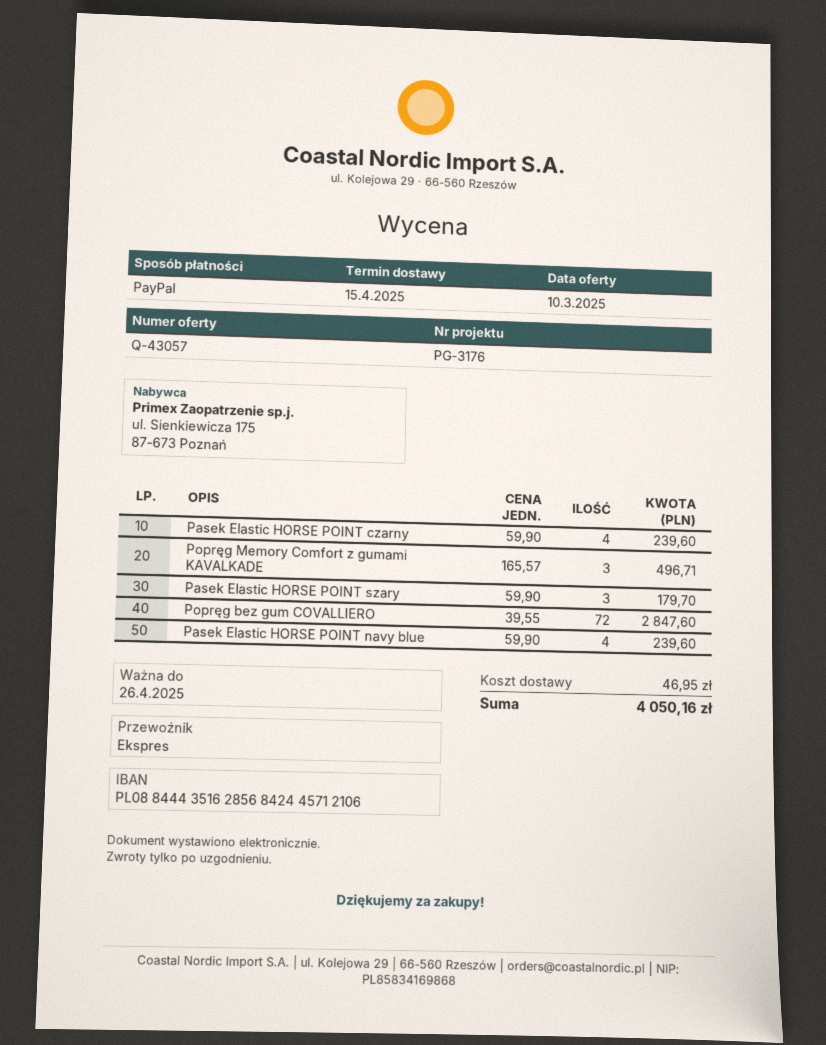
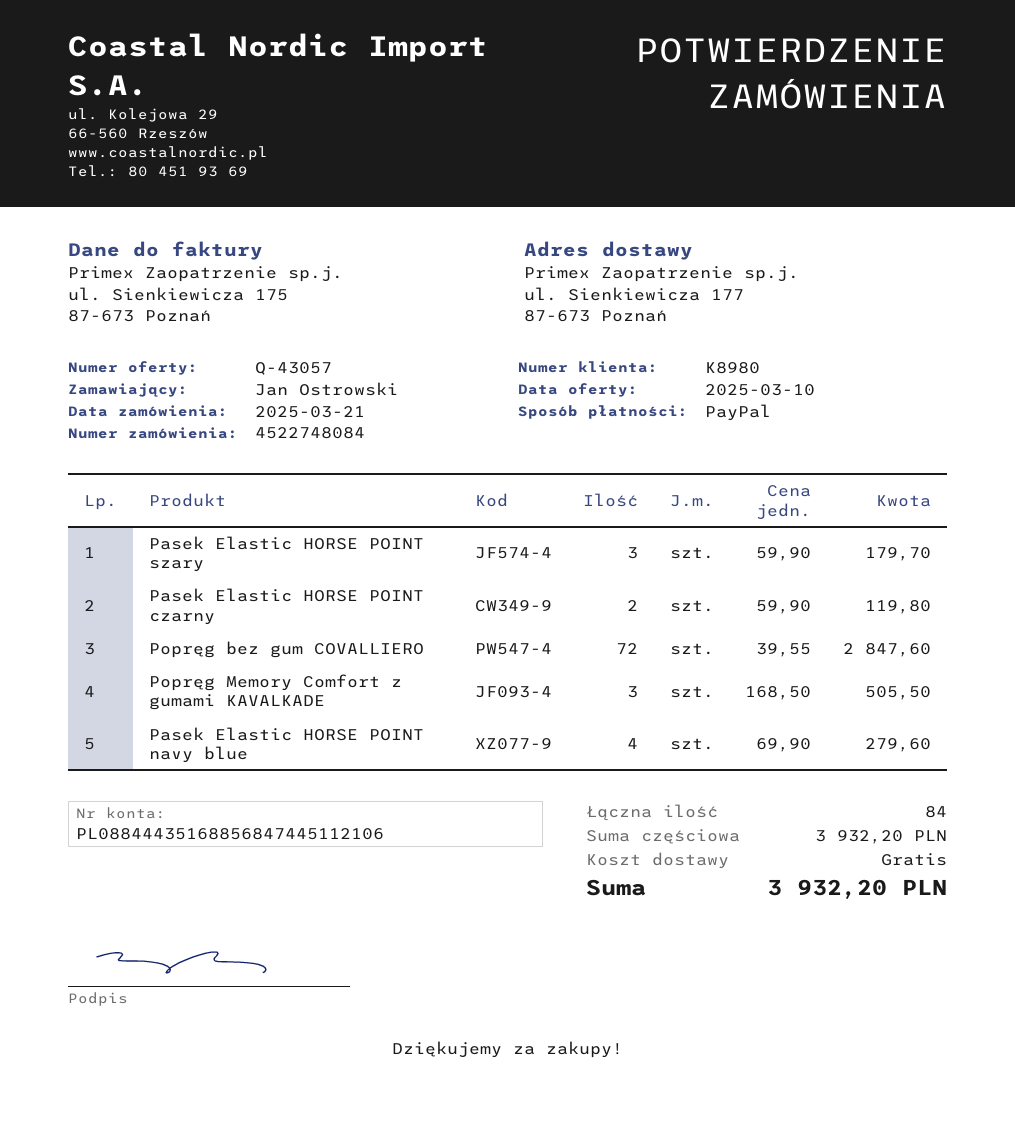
bank account: PL08844435162856842445712106 -> PL08844435168856847445112106
Pasek Elastic HORSE POINT czarny: 4 x 59.90 = 239.60 -> 2 x 59.90 = 119.80
Popręg Memory Comfort z gumami KAVALKADE: 3 x 165.57 = 496.71 -> 3 x 168.50 = 505.50
Pasek Elastic HORSE POINT navy blue: 4 x 59.90 = 239.60 -> 4 x 69.90 = 279.60
shipping: 46.95 -> 0.00
total: 4050.16 -> 3932.20

